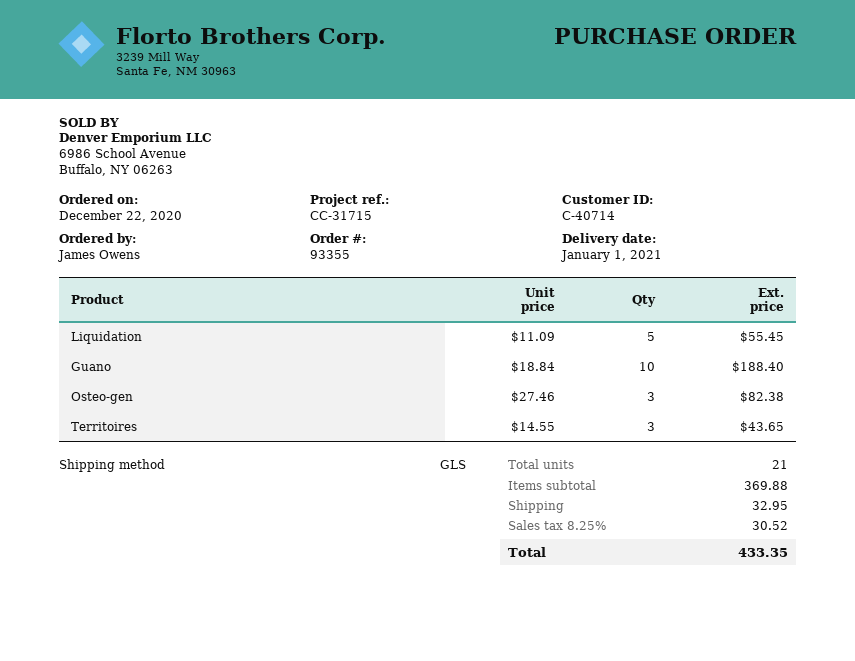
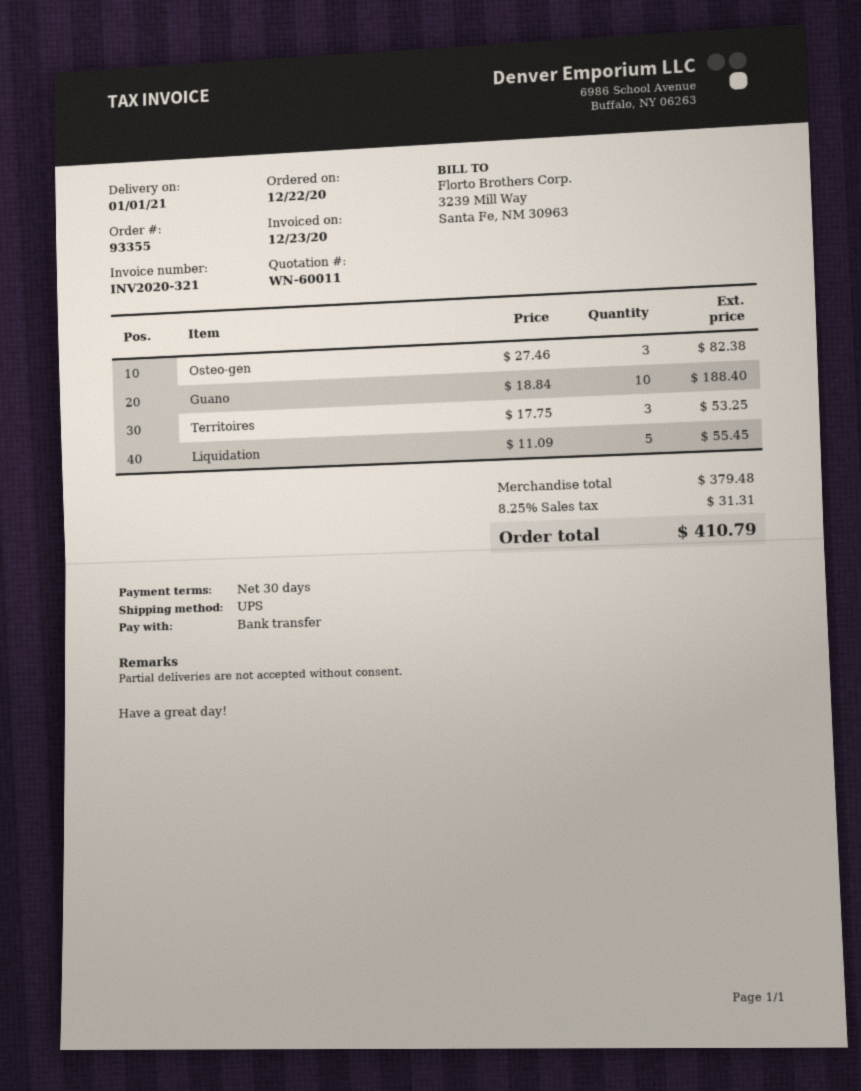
shipping method: GLS -> UPS
Territoires: 3 x 14.55 = 43.65 -> 3 x 17.75 = 53.25
subtotal: 369.88 -> 379.48
shipping: 32.95 -> none
tax: 8.25% = 30.52 -> 8.25% = 31.31
total: 433.35 -> 410.79

